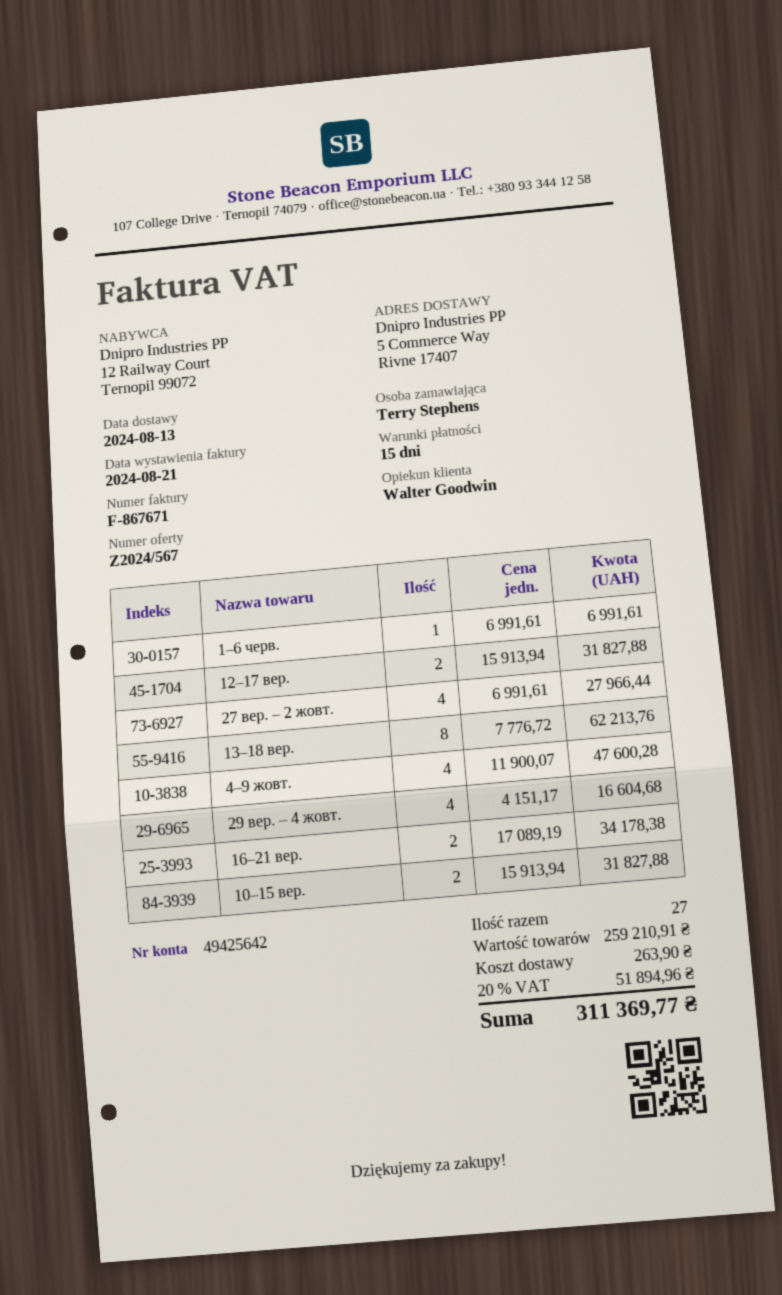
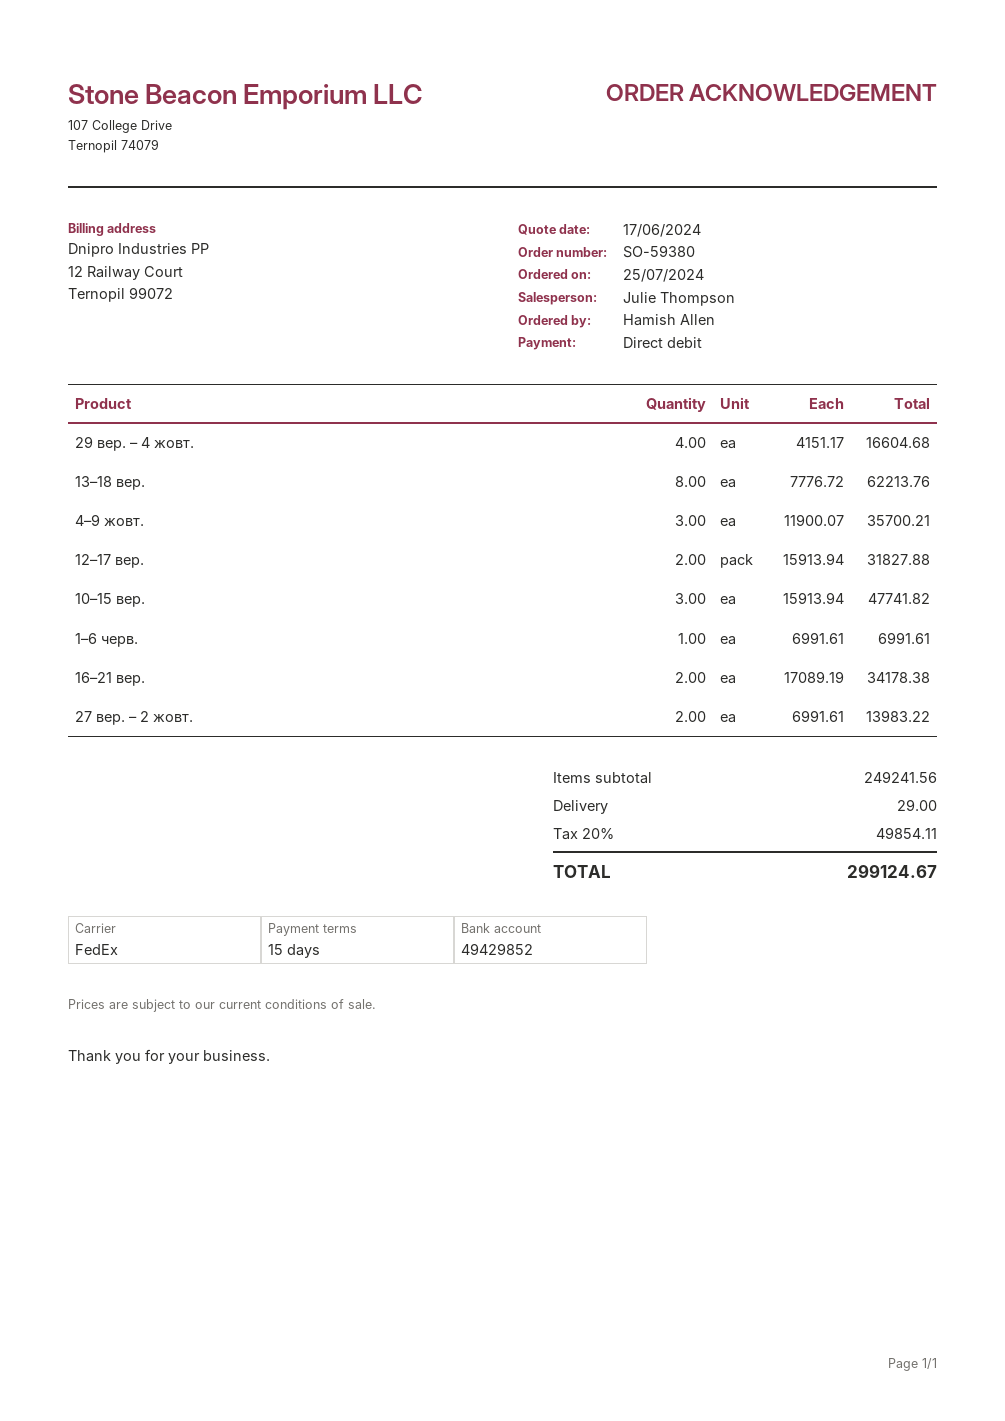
ordered by: Terry Stephens -> Hamish Allen
sales rep: Walter Goodwin -> Julie Thompson
bank account: 49425642 -> 49429852
27 вер. – 2 жовт.: 4 x 6991.61 = 27966.44 -> 2 x 6991.61 = 13983.22
4–9 жовт.: 4 x 11900.07 = 47600.28 -> 3 x 11900.07 = 35700.21
10–15 вер.: 2 x 15913.94 = 31827.88 -> 3 x 15913.94 = 47741.82
subtotal: 259210.91 -> 249241.56
shipping: 263.90 -> 29.00
tax: 20% = 51894.96 -> 20% = 49854.11
total: 311369.77 -> 299124.67

